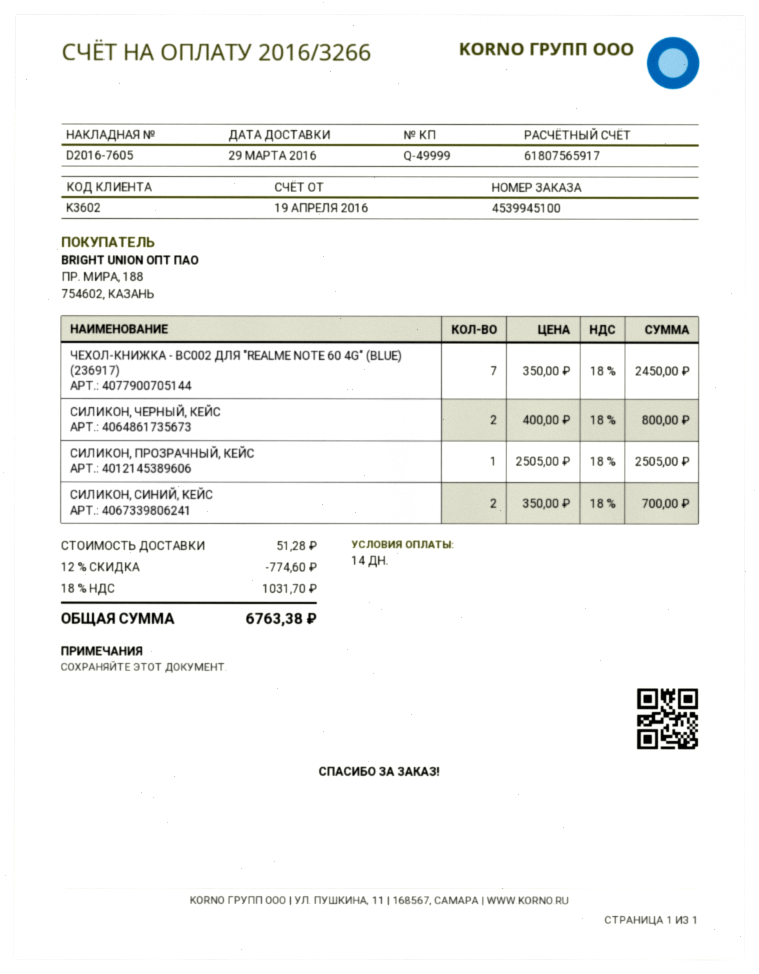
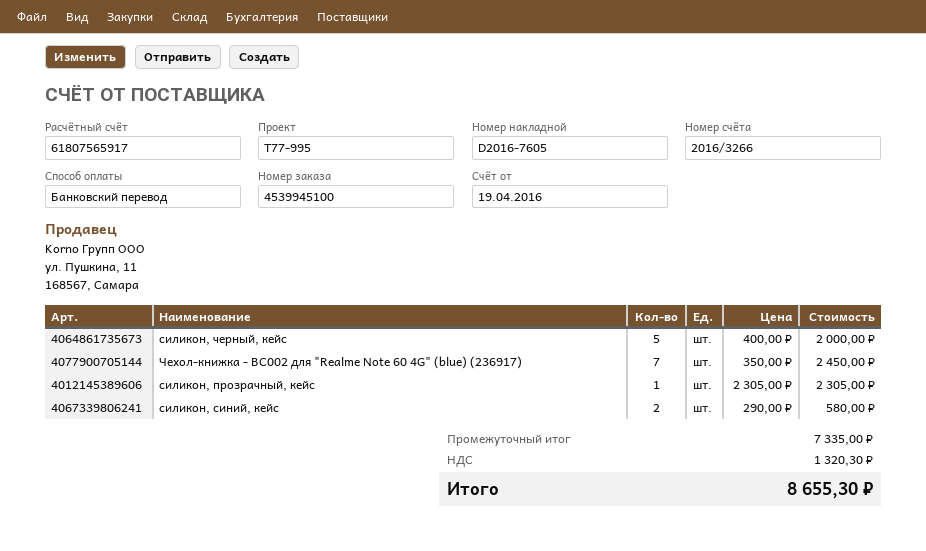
СИЛИКОН, ЧЕРНЫЙ, КЕЙС: 2 x 400.00 = 800.00 -> 5 x 400.00 = 2000.00
СИЛИКОН, ПРОЗРАЧНЫЙ, КЕЙС: 1 x 2505.00 = 2505.00 -> 1 x 2305.00 = 2305.00
СИЛИКОН, СИНИЙ, КЕЙС: 2 x 350.00 = 700.00 -> 2 x 290.00 = 580.00
discount: 12% = 774.60 -> none
shipping: 51.28 -> none
tax: 1031.70 -> 1320.30
total: 6763.38 -> 8655.30

